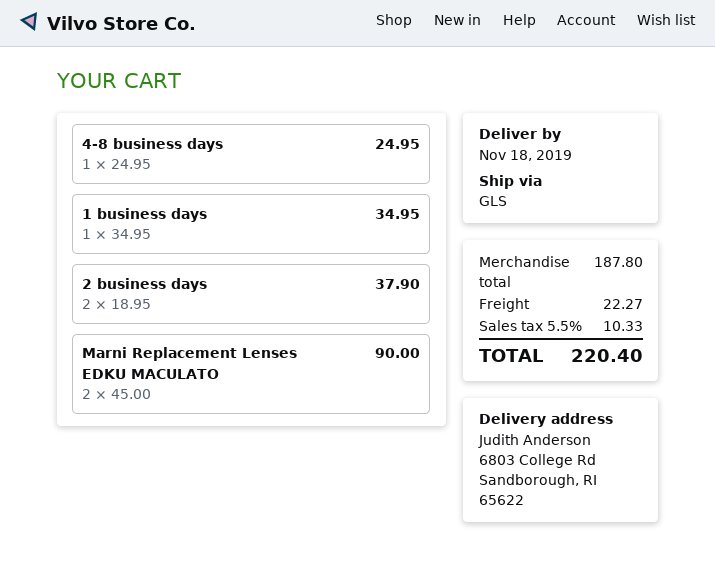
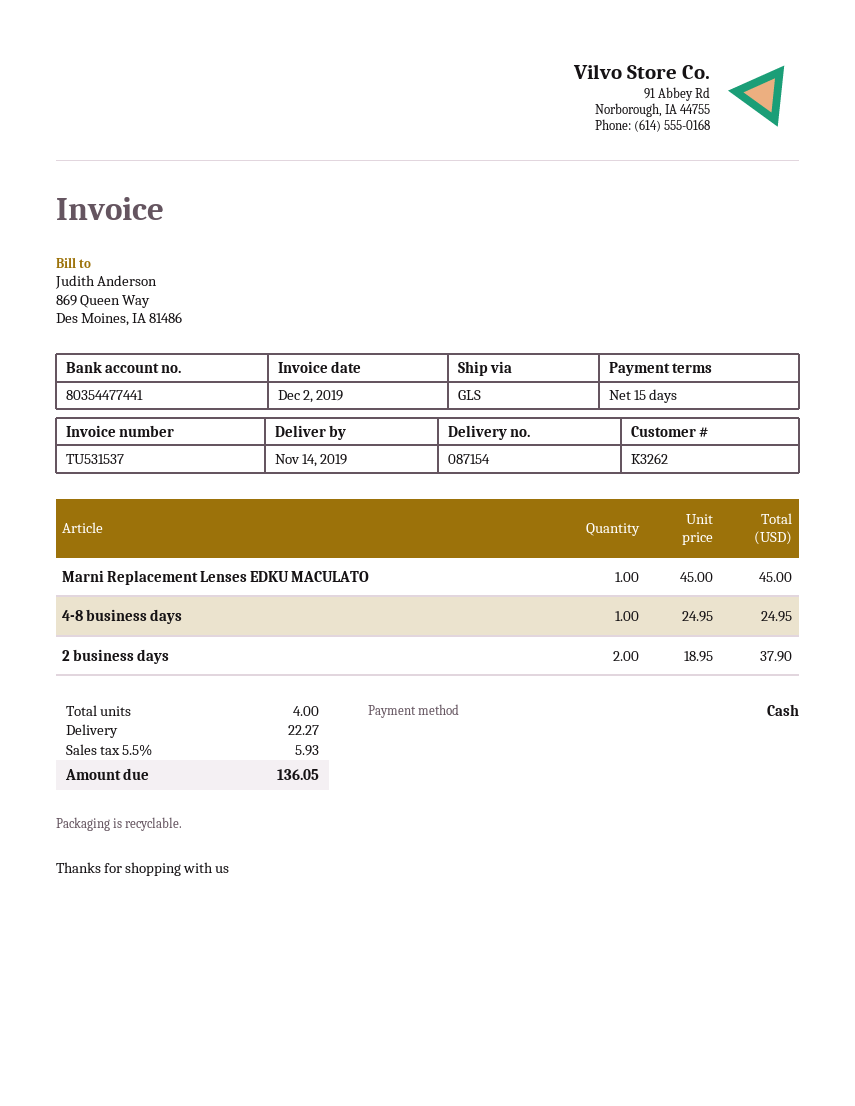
delivery date: 2019-11-18 -> 2019-11-14
1 business days: 1 x 34.95 = 34.95 -> none
Marni Replacement Lenses EDKU MACULATO: 2 x 45.00 = 90.00 -> 1 x 45.00 = 45.00
tax: 5.5% = 10.33 -> 5.5% = 5.93
total: 220.40 -> 136.05

